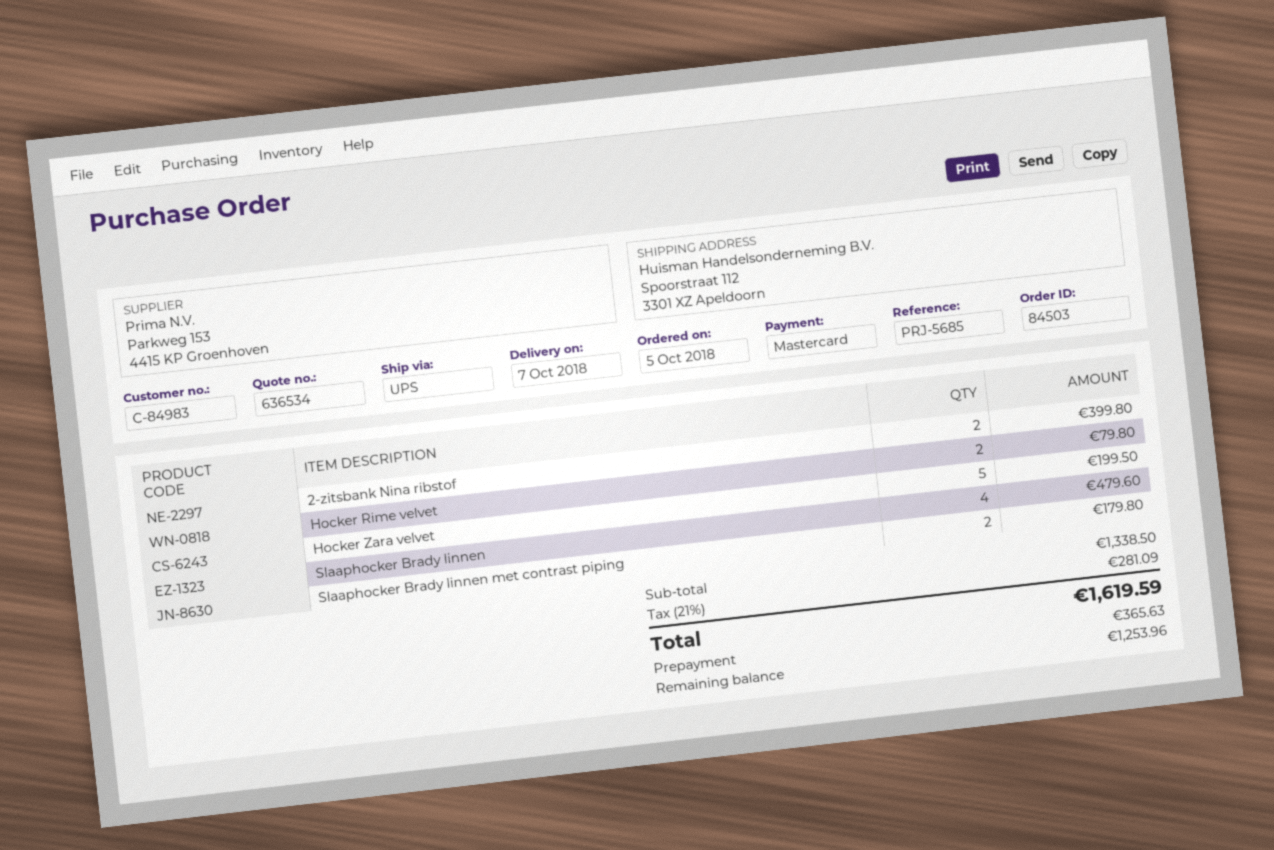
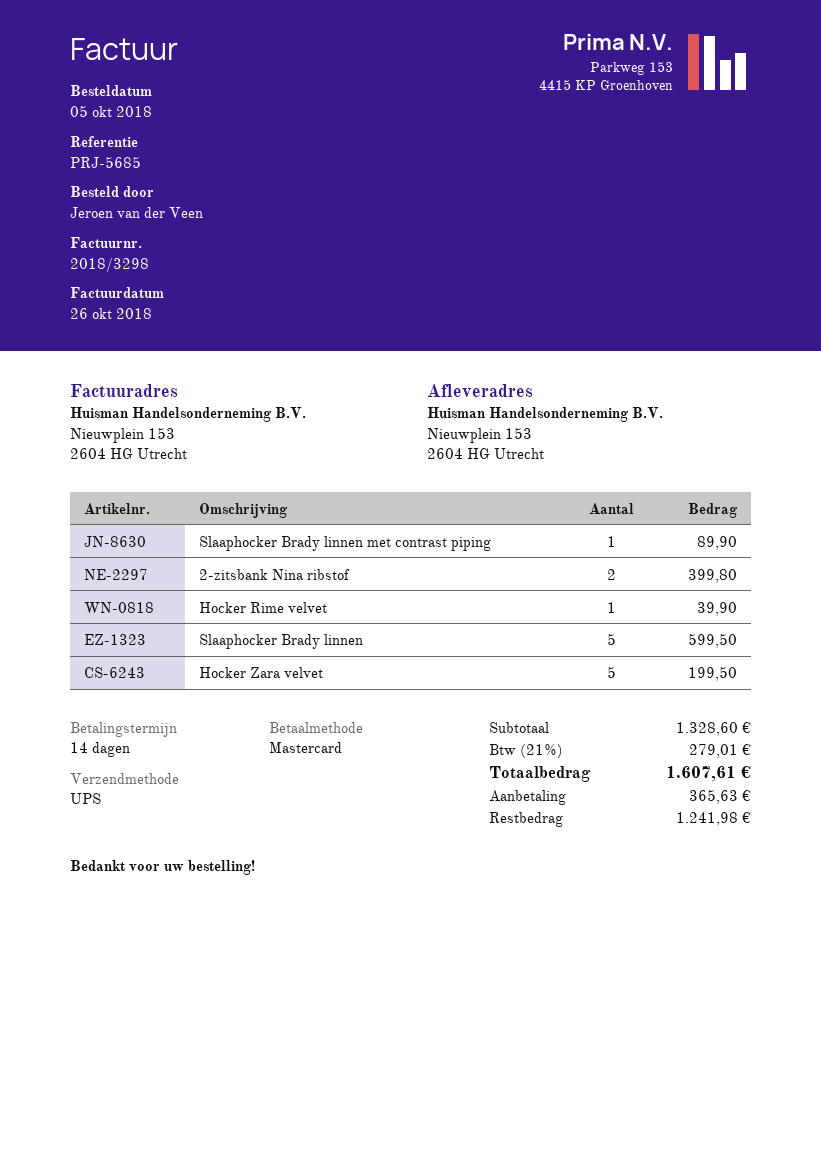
ship to: Spoorstraat 112, 3301 XZ Apeldoorn -> Nieuwplein 153, 2604 HG Utrecht
Hocker Rime velvet: 2 for 79.80 -> 1 for 39.90
Slaaphocker Brady linnen: 4 for 479.60 -> 5 for 599.50
Slaaphocker Brady linnen met contrast piping: 2 for 179.80 -> 1 for 89.90
subtotal: 1338.50 -> 1328.60
tax: 21% = 281.09 -> 21% = 279.01
total: 1619.59 -> 1607.61
balance: 1253.96 -> 1241.98

